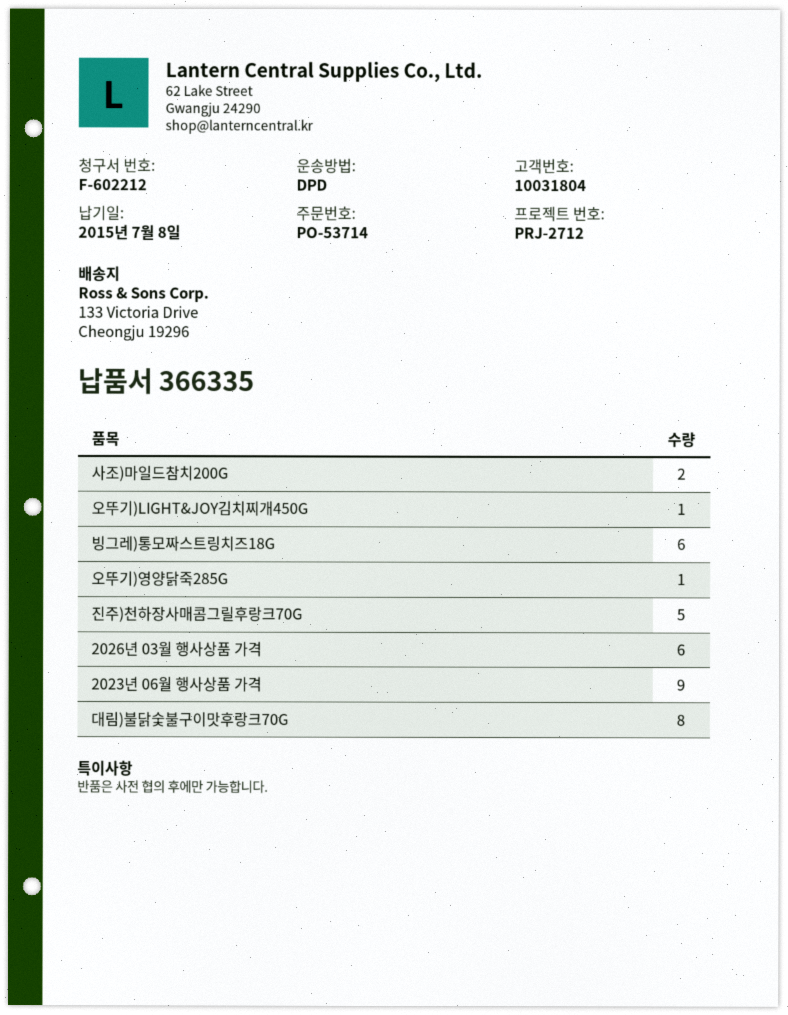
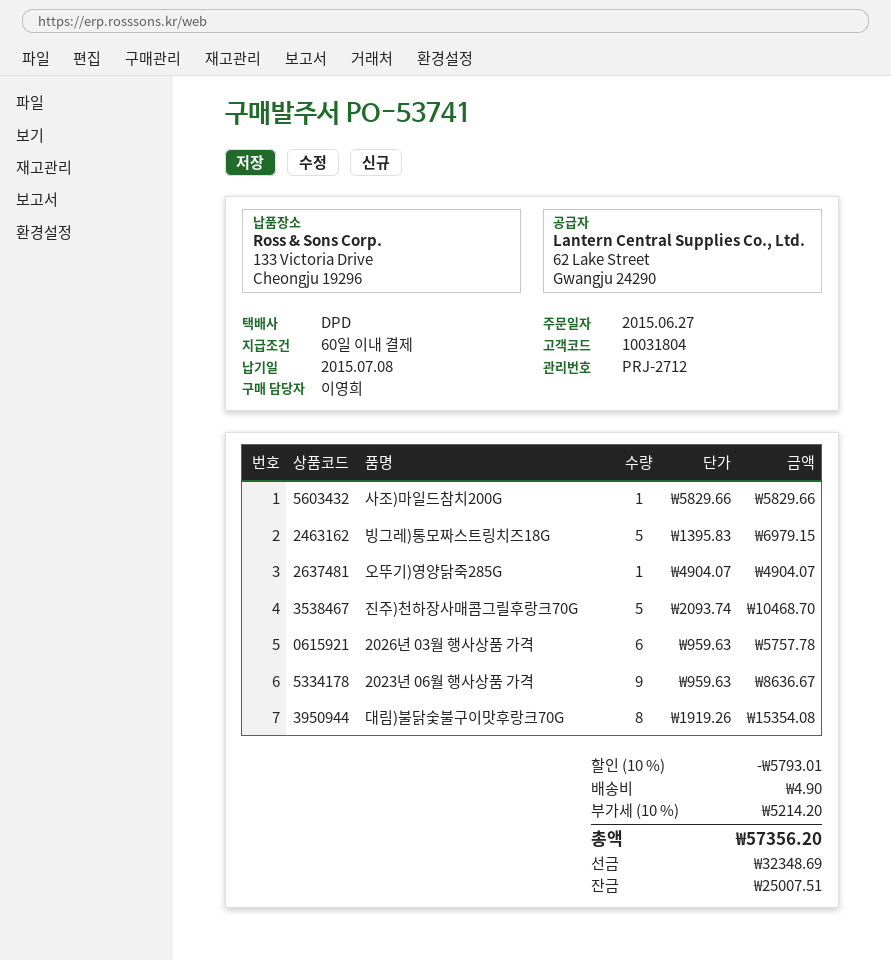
order number: PO-53714 -> PO-53741
사조)마일드참치200G: 2 -> 1
오뚜기)LIGHT&JOY김치찌개450G: 1 -> none
빙그레)통모짜스트링치즈18G: 6 -> 5

